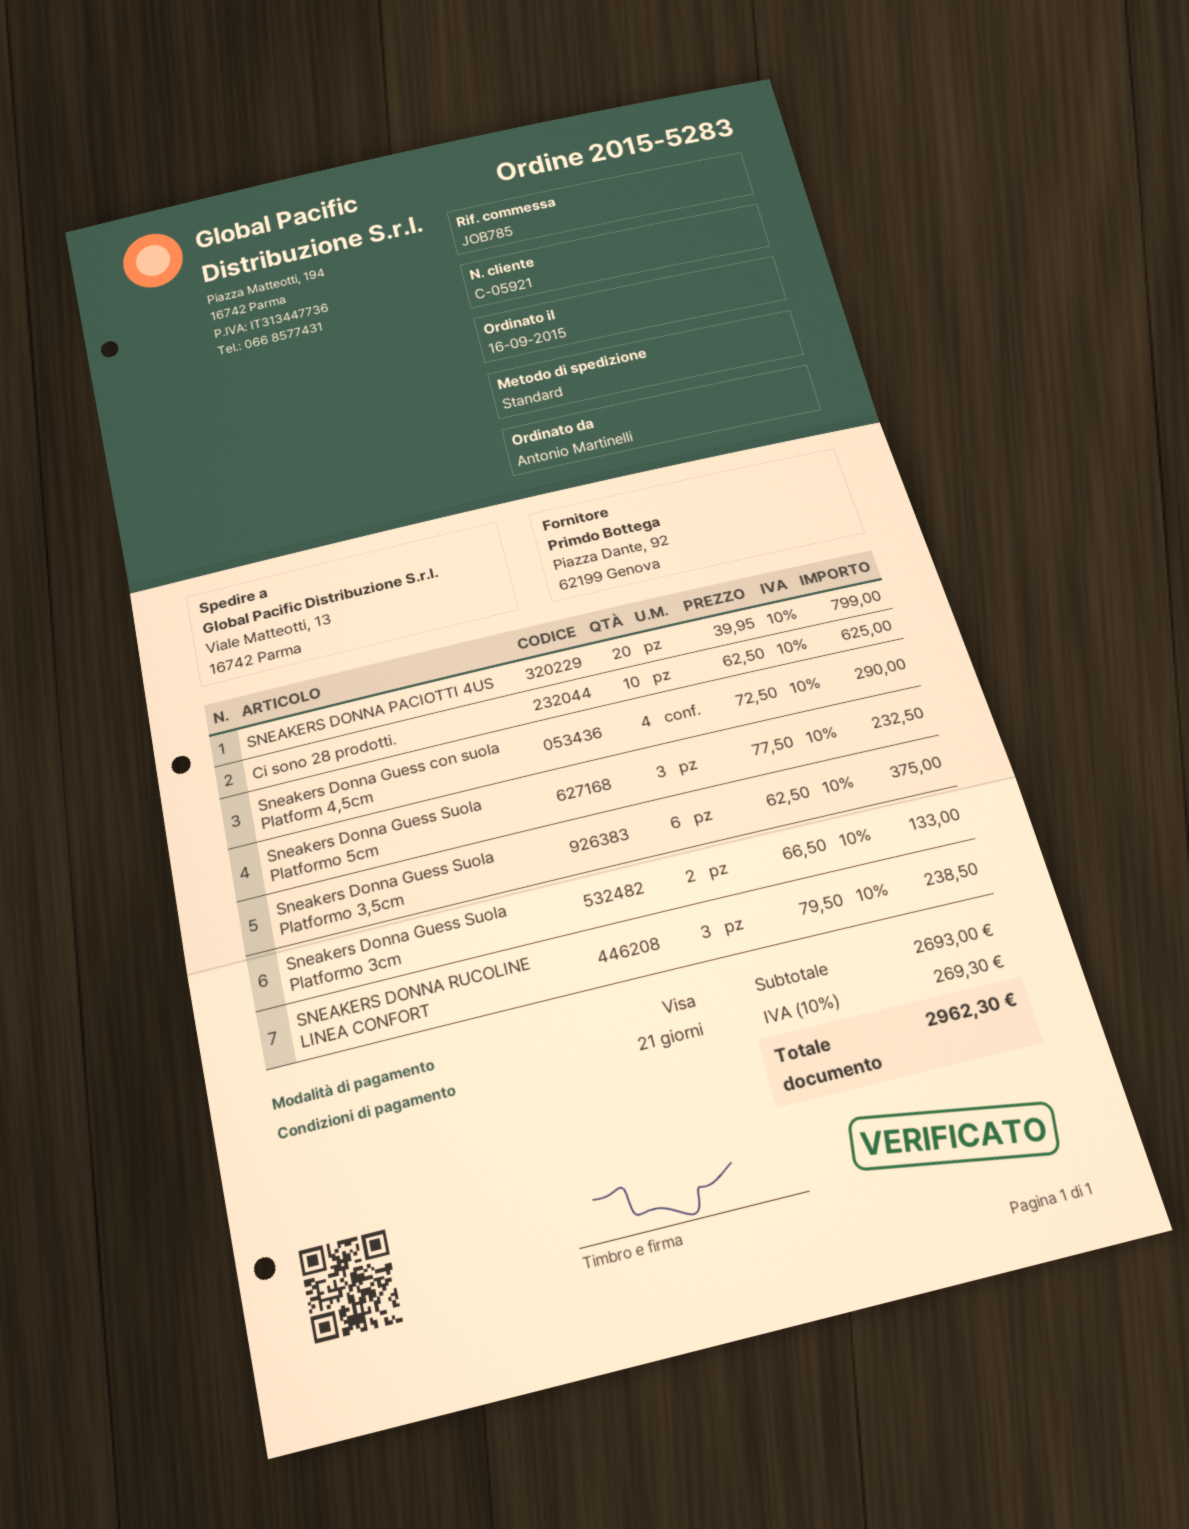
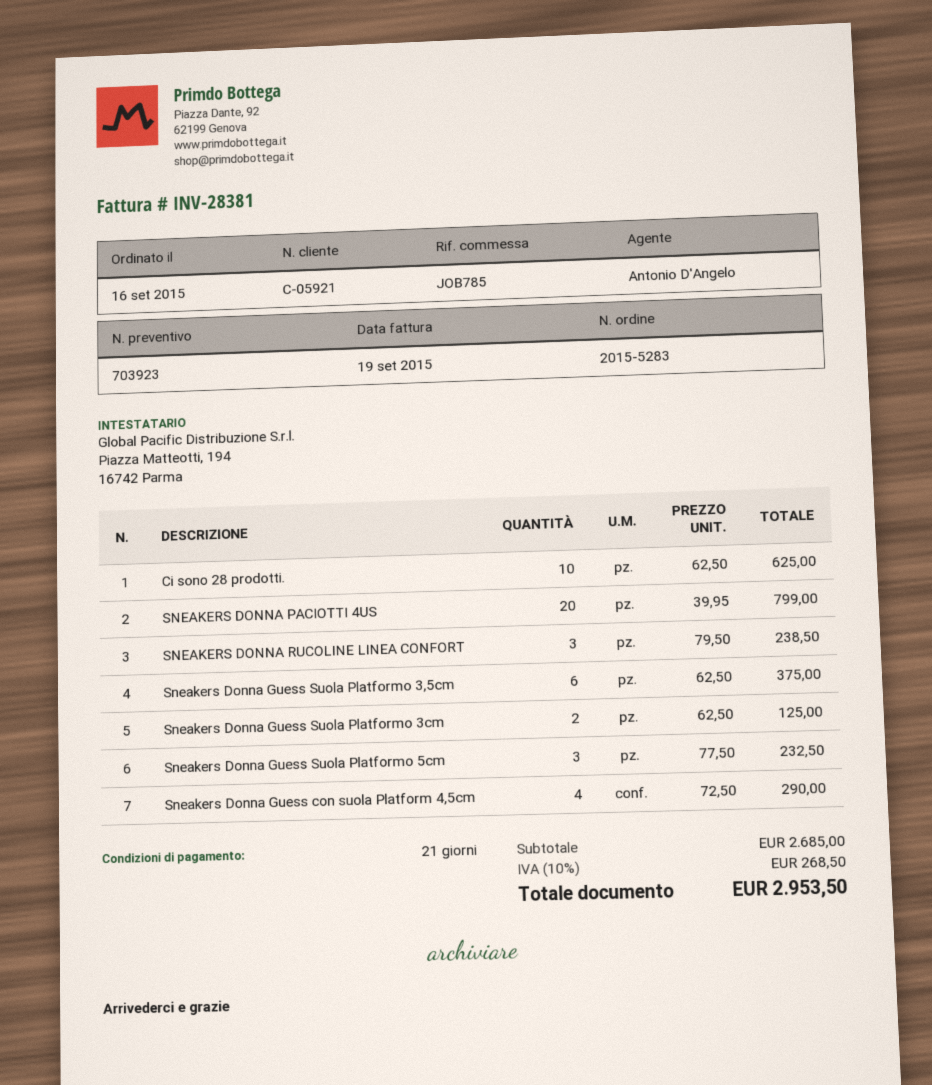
Sneakers Donna Guess Suola Platformo 3cm: 2 x 66.50 = 133.00 -> 2 x 62.50 = 125.00
subtotal: 2693.00 -> 2685.00
tax: 10% = 269.30 -> 10% = 268.50
total: 2962.30 -> 2953.50

